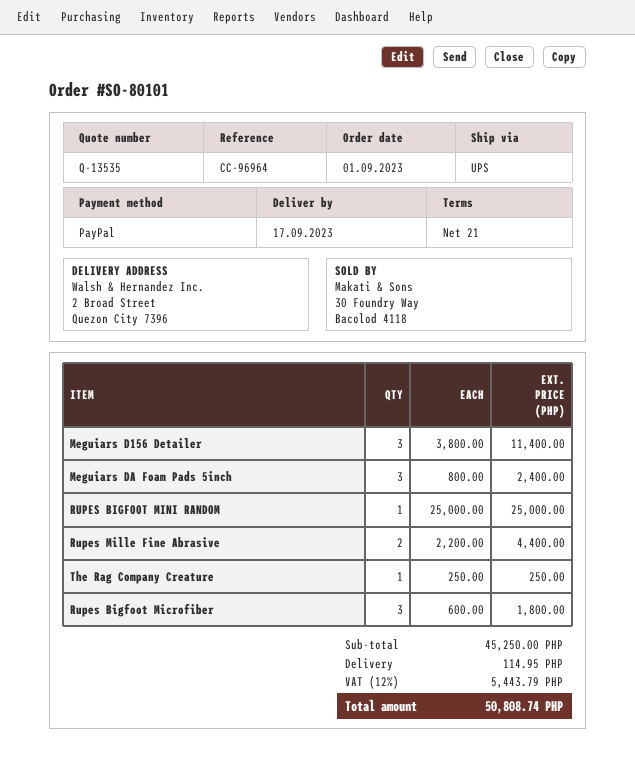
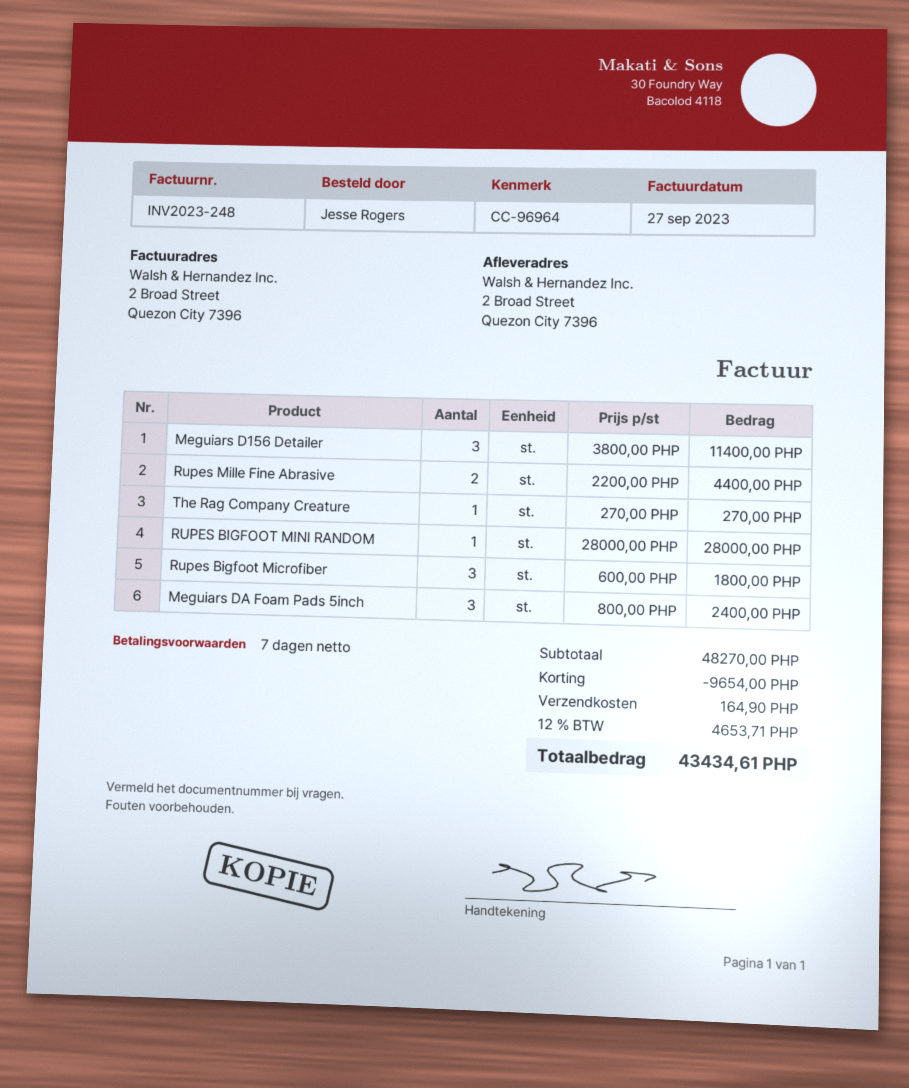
payment terms: 21 days -> 7 days
RUPES BIGFOOT MINI RANDOM: 1 x 25000.00 = 25000.00 -> 1 x 28000.00 = 28000.00
The Rag Company Creature: 1 x 250.00 = 250.00 -> 1 x 270.00 = 270.00
subtotal: 45250.00 -> 48270.00
discount: none -> 9654.00
shipping: 114.95 -> 164.90
tax: 12% = 5443.79 -> 12% = 4653.71
total: 50808.74 -> 43434.61

